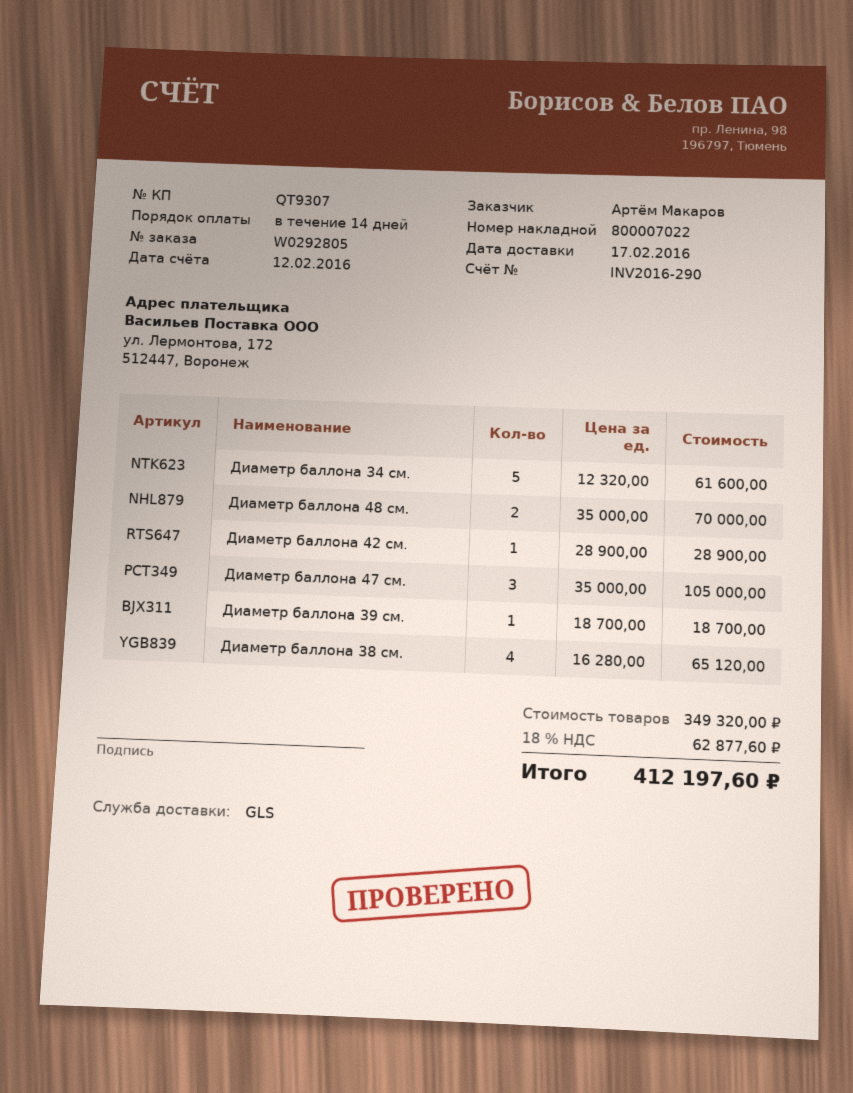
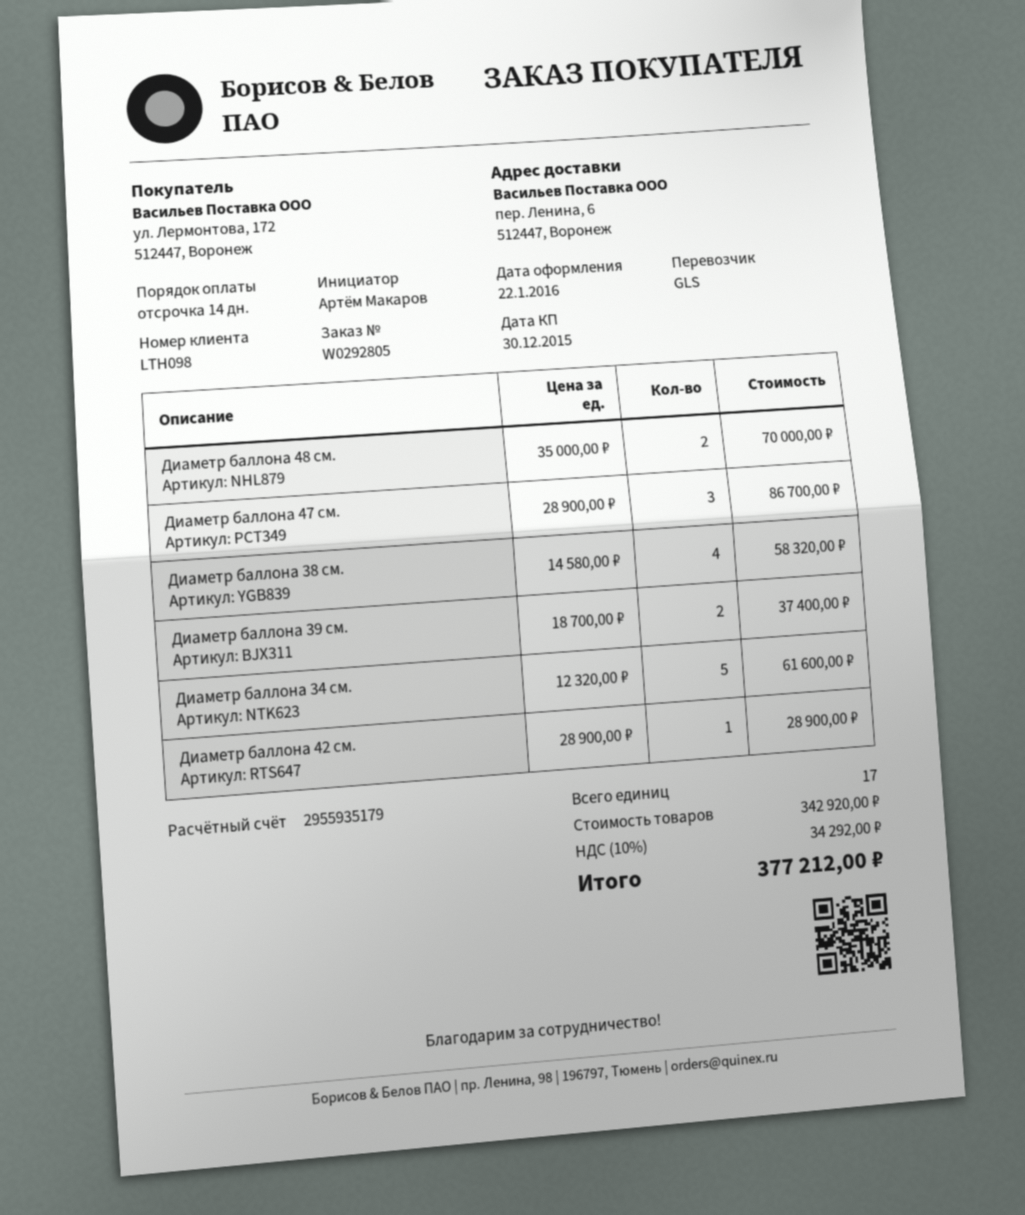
Диаметр баллона 47 см.: 3 x 35000.00 = 105000.00 -> 3 x 28900.00 = 86700.00
Диаметр баллона 39 см.: 1 x 18700.00 = 18700.00 -> 2 x 18700.00 = 37400.00
Диаметр баллона 38 см.: 4 x 16280.00 = 65120.00 -> 4 x 14580.00 = 58320.00
subtotal: 349320.00 -> 342920.00
tax: 18% = 62877.60 -> 10% = 34292.00
total: 412197.60 -> 377212.00

